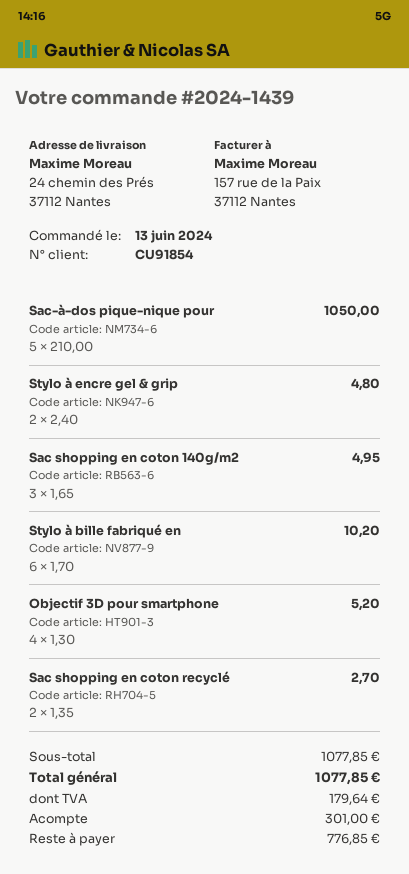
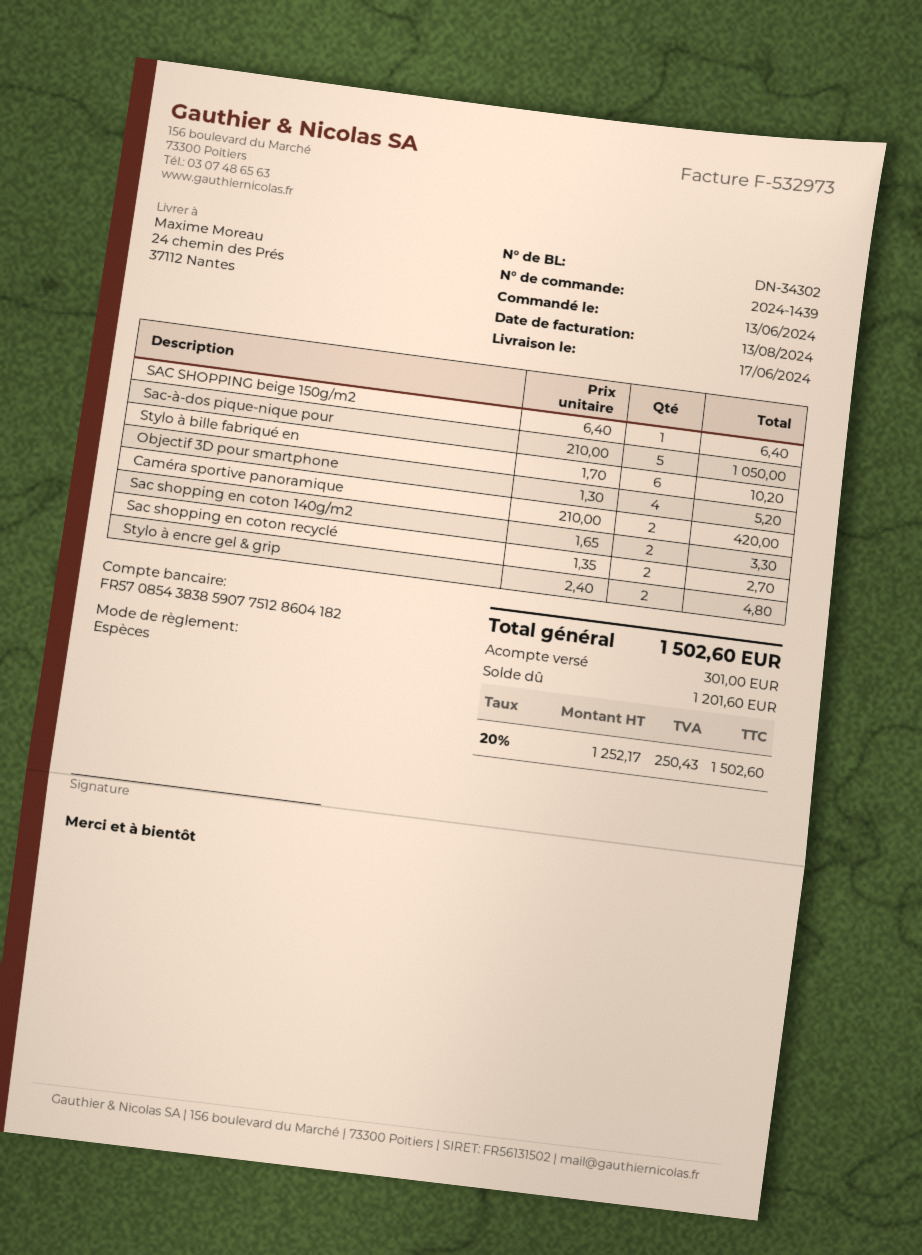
Sac shopping en coton 140g/m2: 3 x 1.65 = 4.95 -> 2 x 1.65 = 3.30
SAC SHOPPING beige 150g/m2: none -> 1 x 6.40 = 6.40
Caméra sportive panoramique: none -> 2 x 210.00 = 420.00
tax: 179.64 -> 250.43
total: 1077.85 -> 1502.60
balance: 776.85 -> 1201.60

